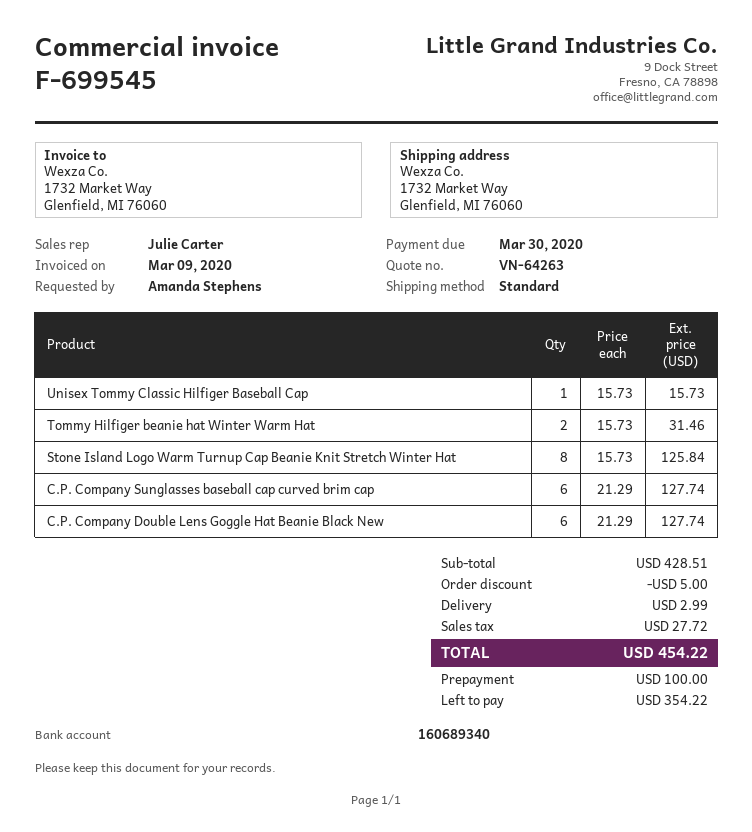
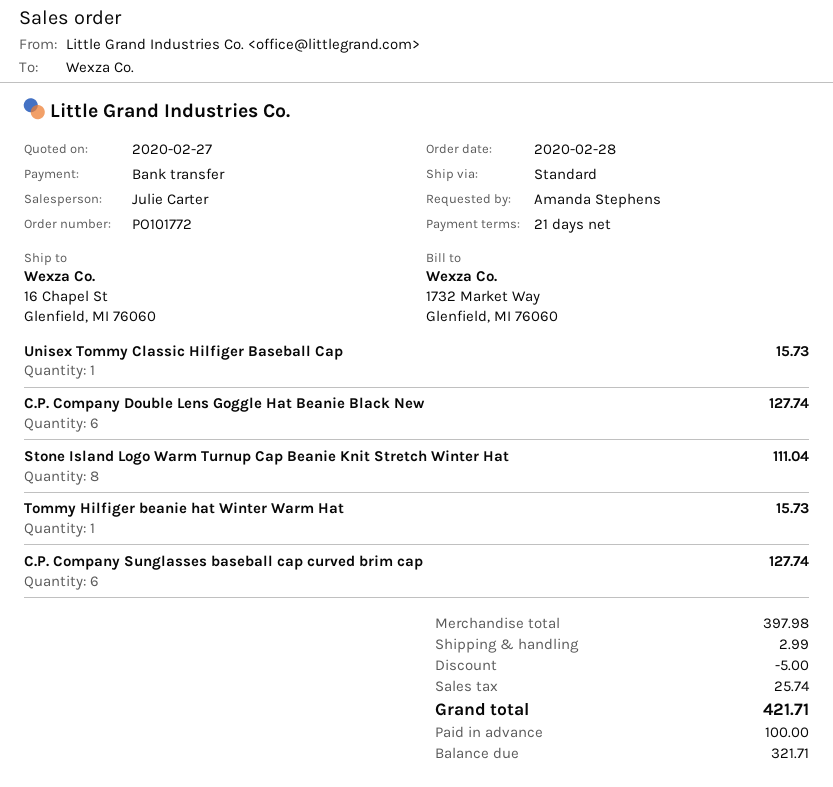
ship to: 1732 Market Way, Glenfield, MI 76060 -> 16 Chapel St, Glenfield, MI 76060
Tommy Hilfiger beanie hat Winter Warm Hat: 2 for 31.46 -> 1 for 15.73
Stone Island Logo Warm Turnup Cap Beanie Knit Stretch Winter Hat: 8 for 125.84 -> 8 for 111.04
subtotal: 428.51 -> 397.98
tax: 27.72 -> 25.74
total: 454.22 -> 421.71
balance: 354.22 -> 321.71

